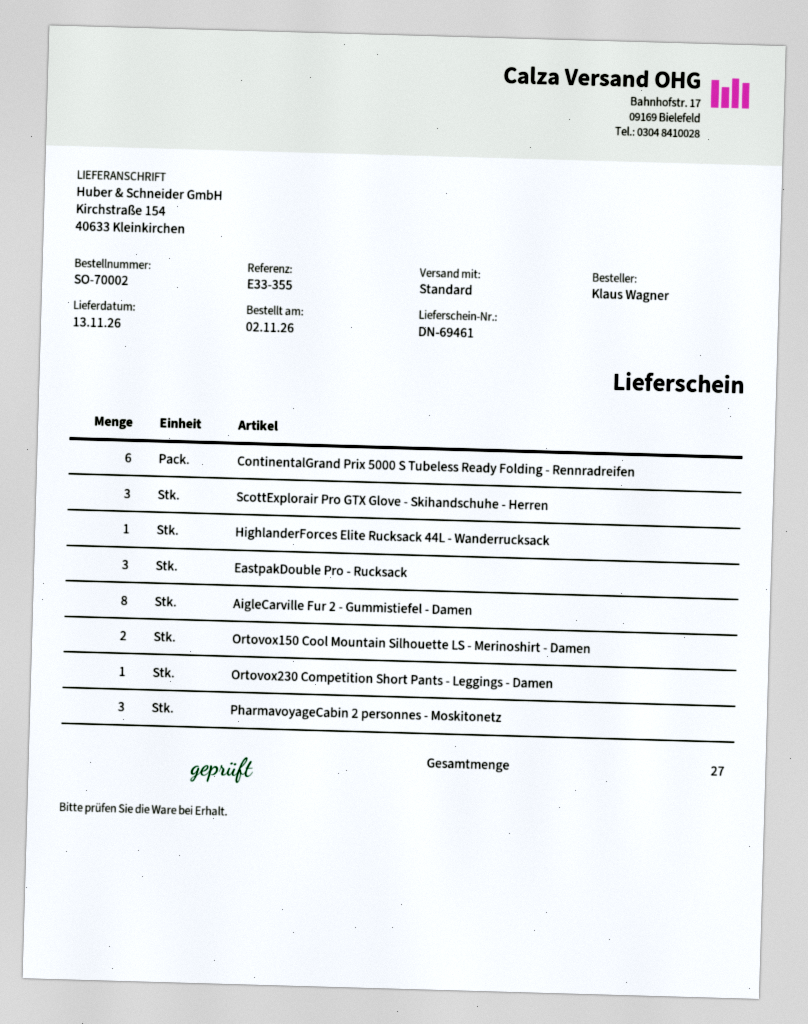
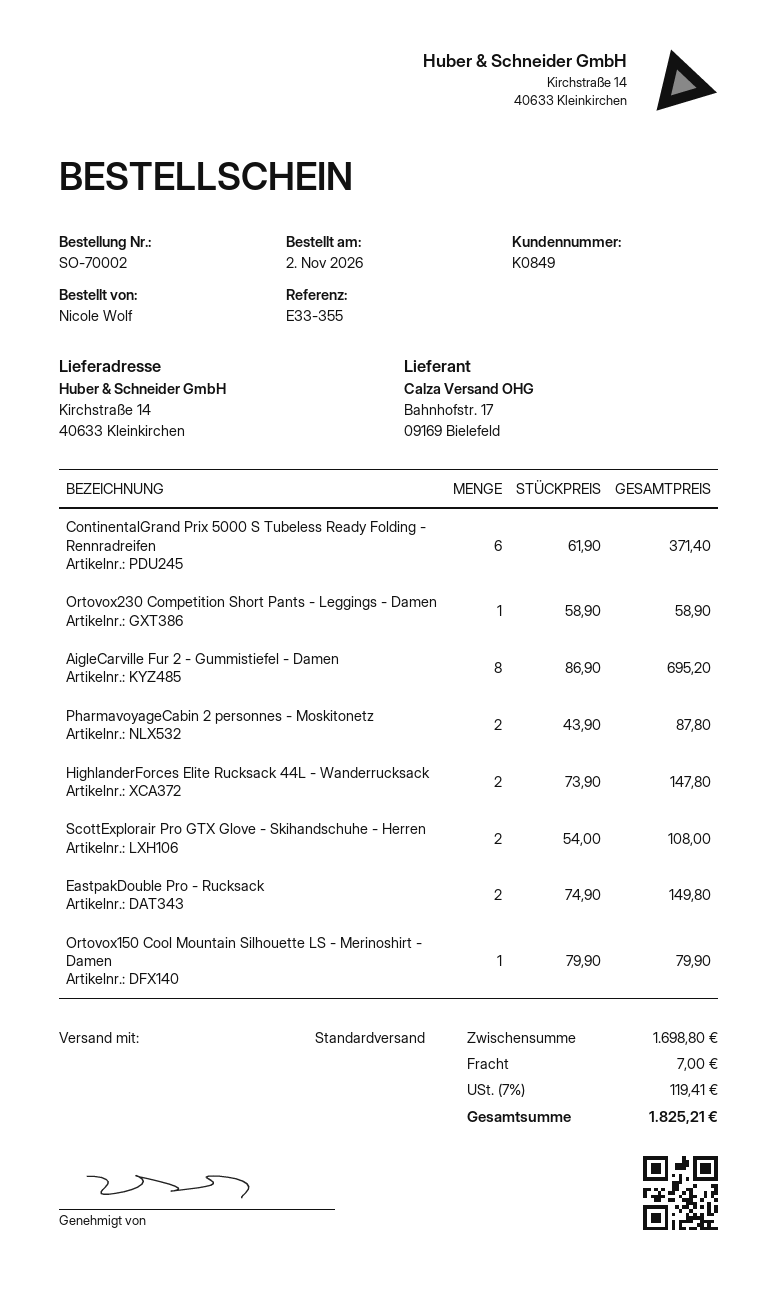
ordered by: Klaus Wagner -> Nicole Wolf
ship to: Kirchstraße 154, 40633 Kleinkirchen -> Kirchstraße 14, 40633 Kleinkirchen
ScottExplorair Pro GTX Glove - Skihandschuhe - Herren: 3 -> 2
HighlanderForces Elite Rucksack 44L - Wanderrucksack: 1 -> 2
EastpakDouble Pro - Rucksack: 3 -> 2
Ortovox150 Cool Mountain Silhouette LS - Merinoshirt - Damen: 2 -> 1
PharmavoyageCabin 2 personnes - Moskitonetz: 3 -> 2

